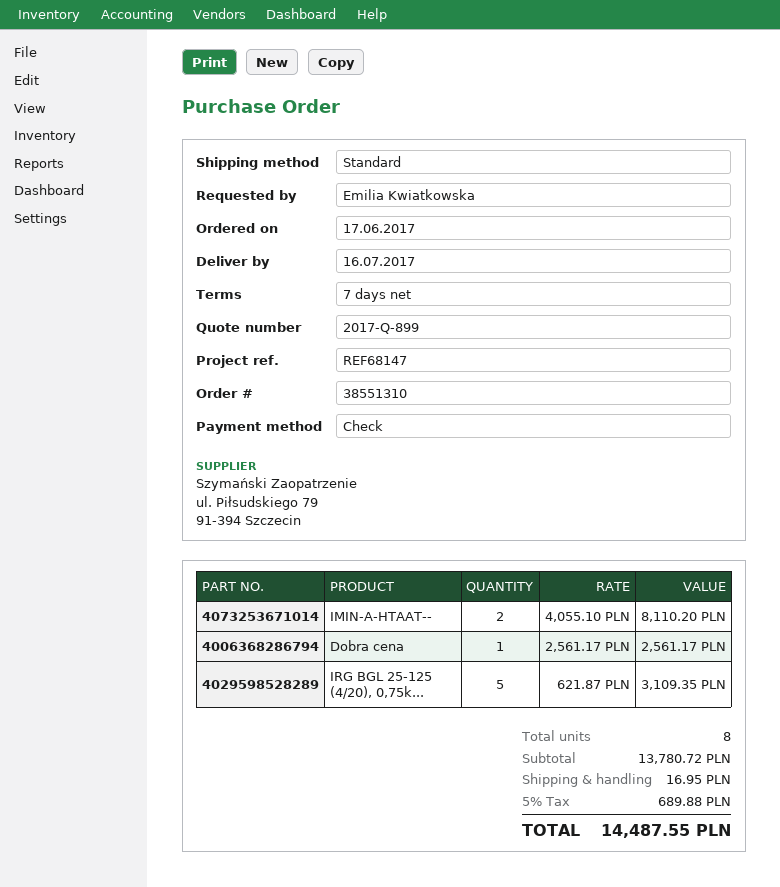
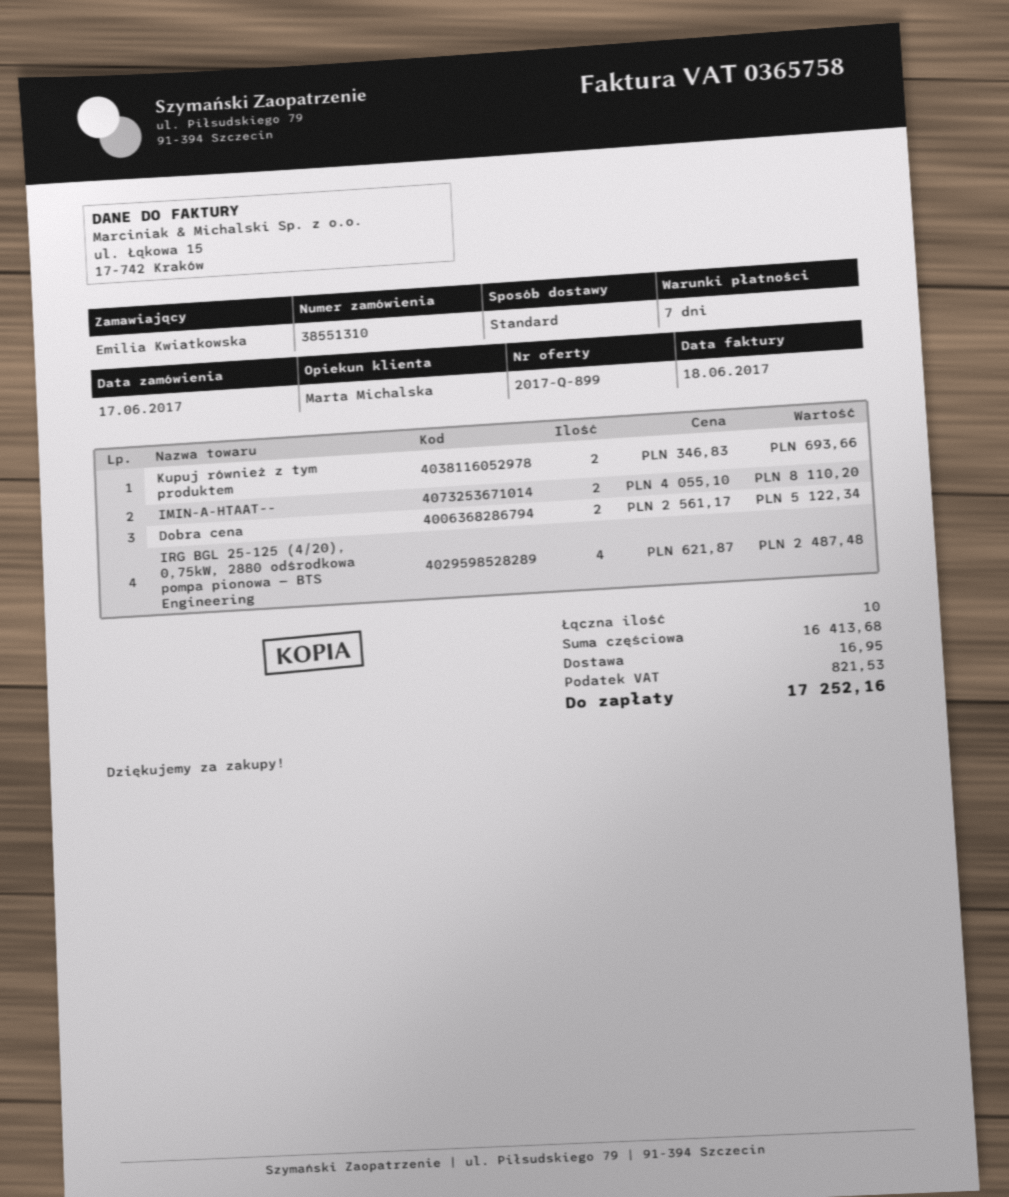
Dobra cena: 1 x 2561.17 = 2561.17 -> 2 x 2561.17 = 5122.34
IRG BGL 25-125 (4/20), 0,75k...: 5 x 621.87 = 3109.35 -> 4 x 621.87 = 2487.48
Kupuj również z tym produktem: none -> 2 x 346.83 = 693.66
total quantity: 8 -> 10
subtotal: 13780.72 -> 16413.68
tax: 689.88 -> 821.53
total: 14487.55 -> 17252.16

